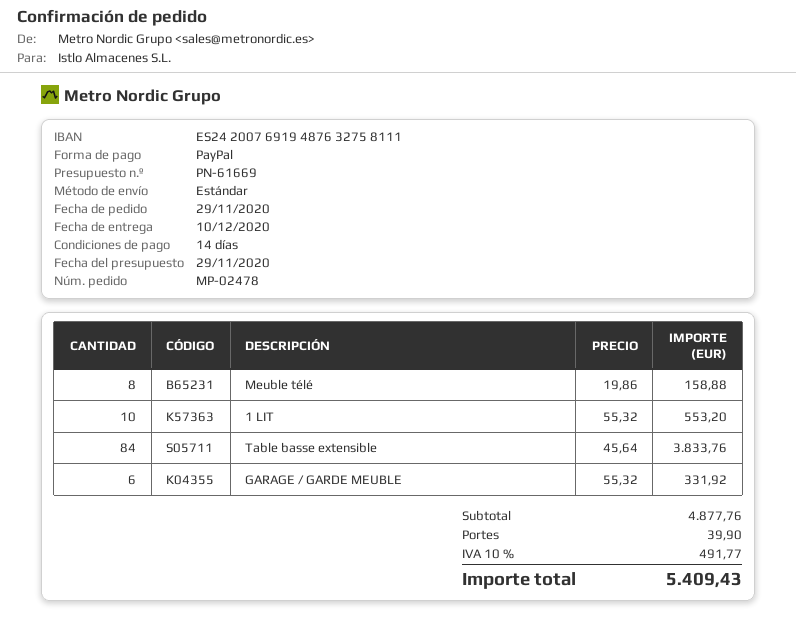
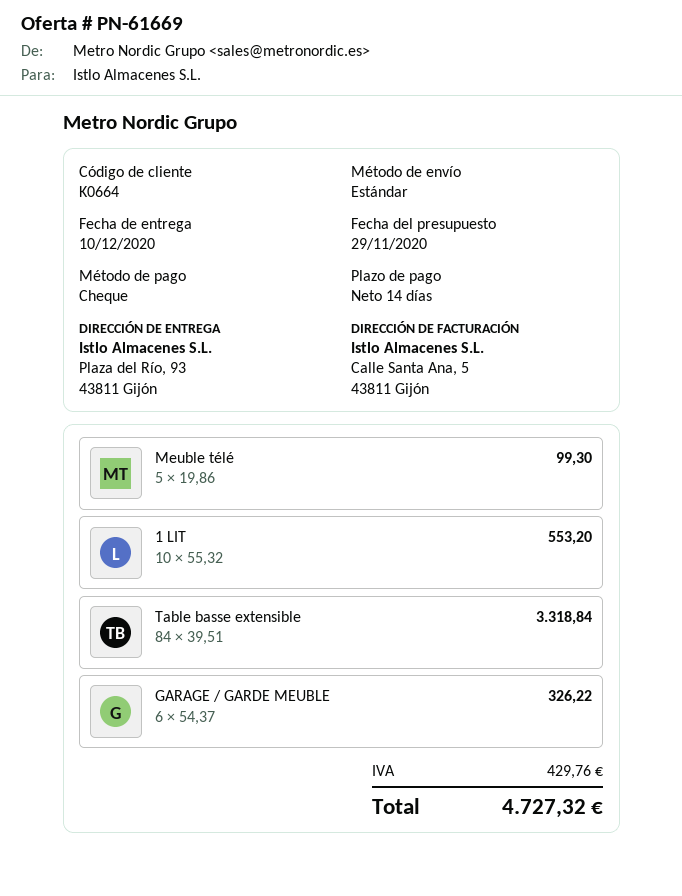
payment method: PayPal -> cheque
Meuble télé: 8 x 19.86 = 158.88 -> 5 x 19.86 = 99.30
Table basse extensible: 84 x 45.64 = 3833.76 -> 84 x 39.51 = 3318.84
GARAGE / GARDE MEUBLE: 6 x 55.32 = 331.92 -> 6 x 54.37 = 326.22
shipping: 39.90 -> none
tax: 491.77 -> 429.76
total: 5409.43 -> 4727.32

